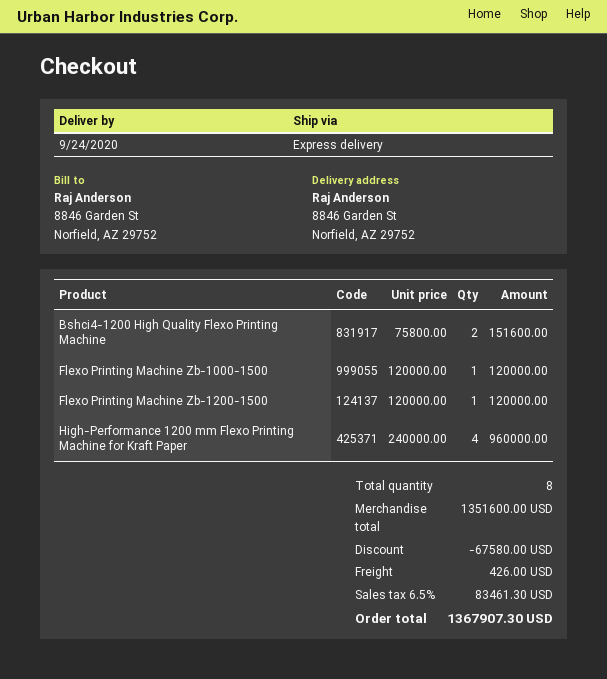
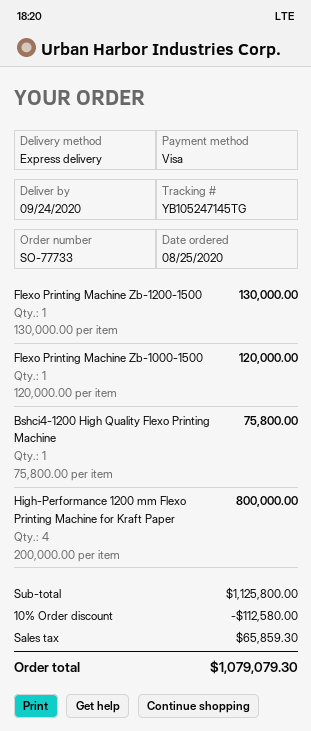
Bshci4-1200 High Quality Flexo Printing Machine: 2 x 75800.00 = 151600.00 -> 1 x 75800.00 = 75800.00
Flexo Printing Machine Zb-1200-1500: 1 x 120000.00 = 120000.00 -> 1 x 130000.00 = 130000.00
High-Performance 1200 mm Flexo Printing Machine for Kraft Paper: 4 x 240000.00 = 960000.00 -> 4 x 200000.00 = 800000.00
subtotal: 1351600.00 -> 1125800.00
discount: 67580.00 -> 112580.00
shipping: 426.00 -> none
tax: 83461.30 -> 65859.30
total: 1367907.30 -> 1079079.30

